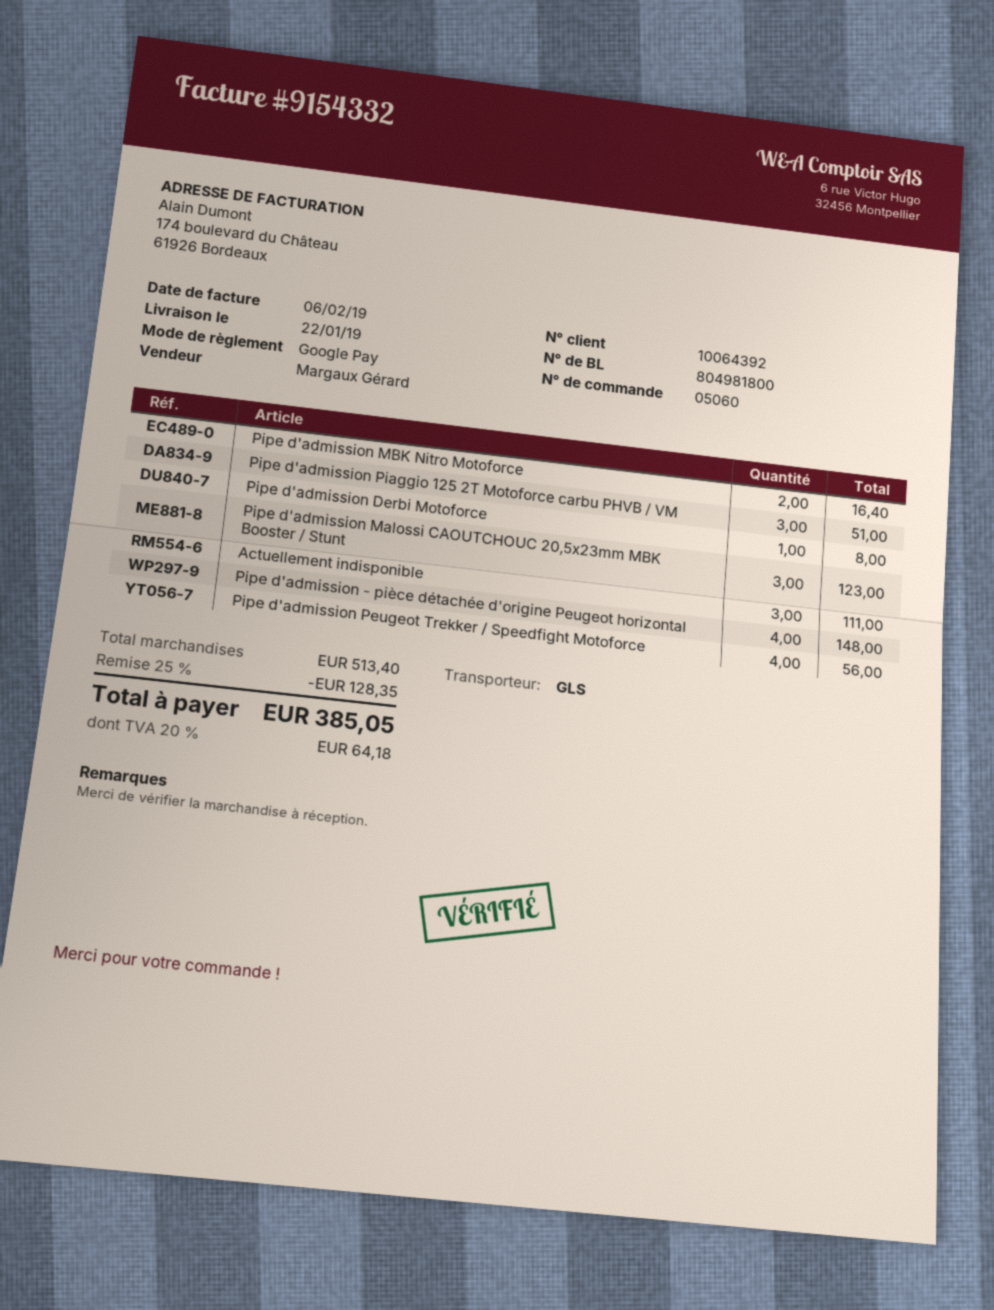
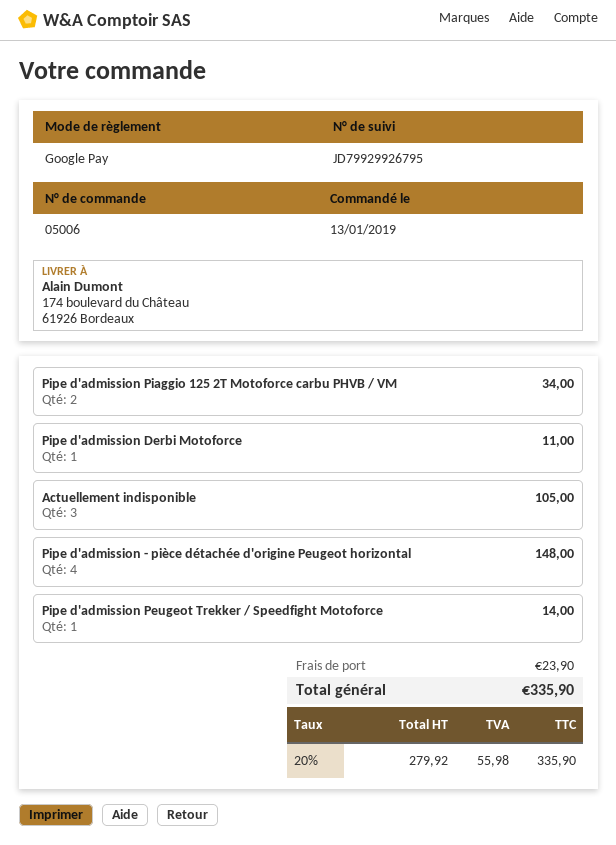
order number: 05060 -> 05006
Pipe d'admission MBK Nitro Motoforce: 2 for 16.40 -> none
Pipe d'admission Piaggio 125 2T Motoforce carbu PHVB / VM: 3 for 51.00 -> 2 for 34.00
Pipe d'admission Derbi Motoforce: 1 for 8.00 -> 1 for 11.00
Pipe d'admission Malossi CAOUTCHOUC 20,5x23mm MBK Booster / Stunt: 3 for 123.00 -> none
Actuellement indisponible: 3 for 111.00 -> 3 for 105.00
Pipe d'admission Peugeot Trekker / Speedfight Motoforce: 4 for 56.00 -> 1 for 14.00
discount: 25% = 128.35 -> none
shipping: none -> 23.90
tax: 20% = 64.18 -> 20% = 55.98
total: 385.05 -> 335.90

